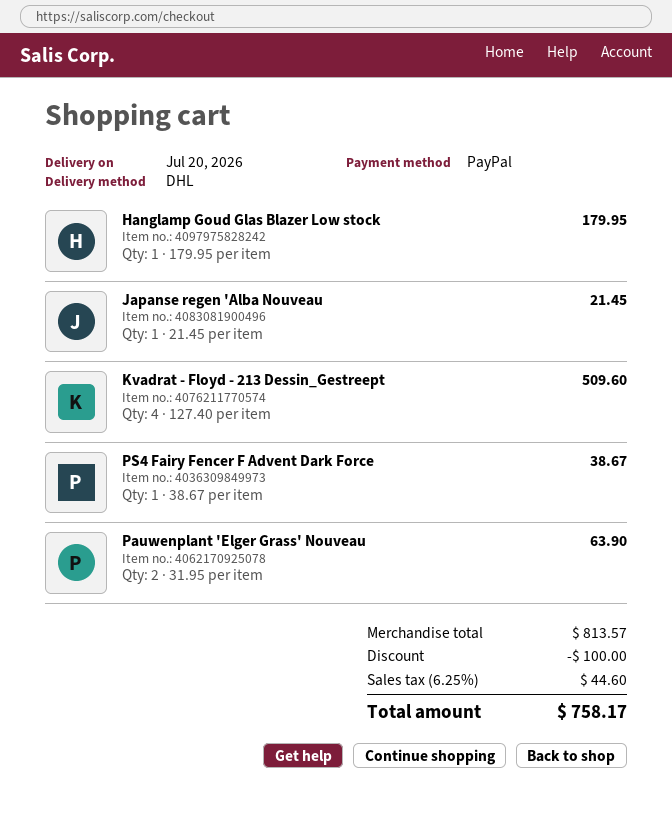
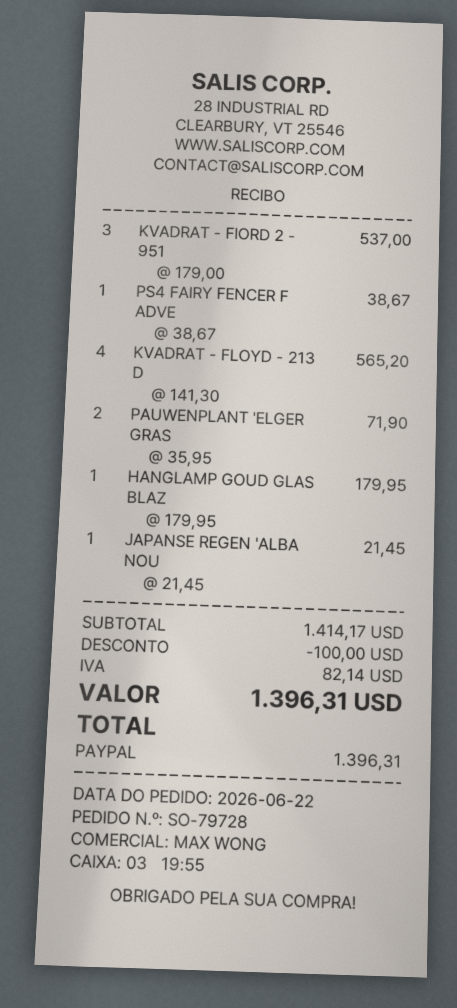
Kvadrat - Floyd - 213 Dessin_Gestreept: 4 x 127.40 = 509.60 -> 4 x 141.30 = 565.20
Pauwenplant 'Elger Grass' Nouveau: 2 x 31.95 = 63.90 -> 2 x 35.95 = 71.90
KVADRAT - FIORD 2 - 951: none -> 3 x 179.00 = 537.00
subtotal: 813.57 -> 1414.17
tax: 44.60 -> 82.14
total: 758.17 -> 1396.31

